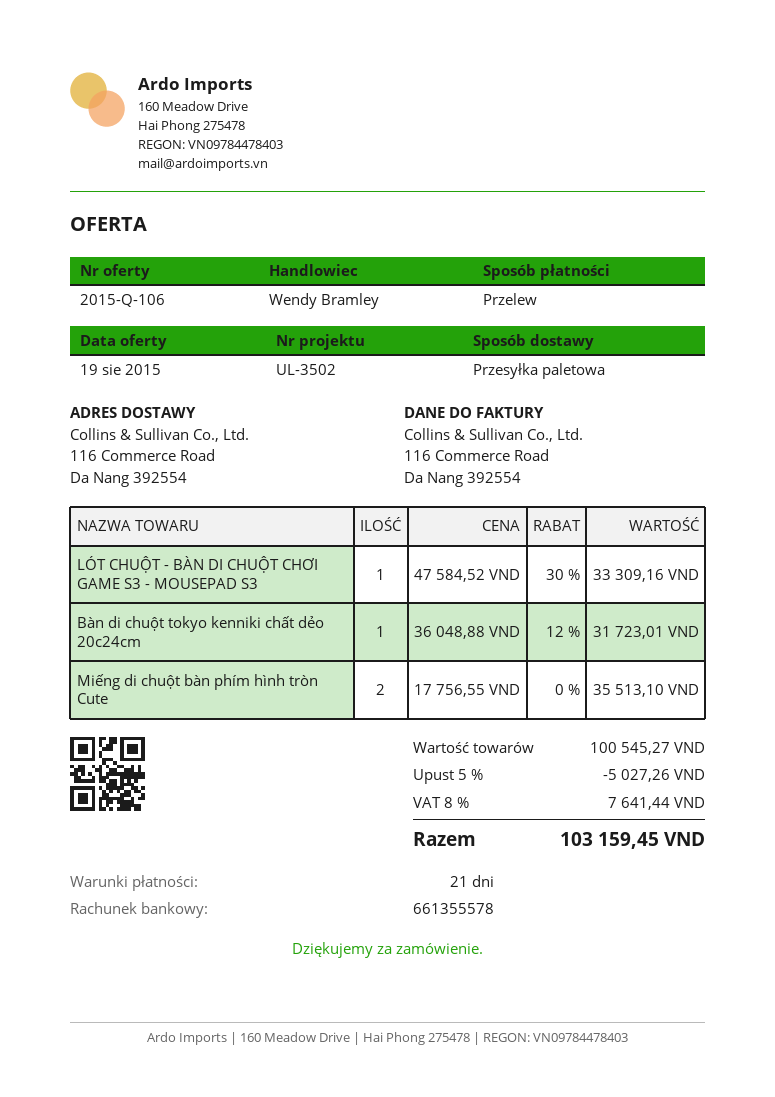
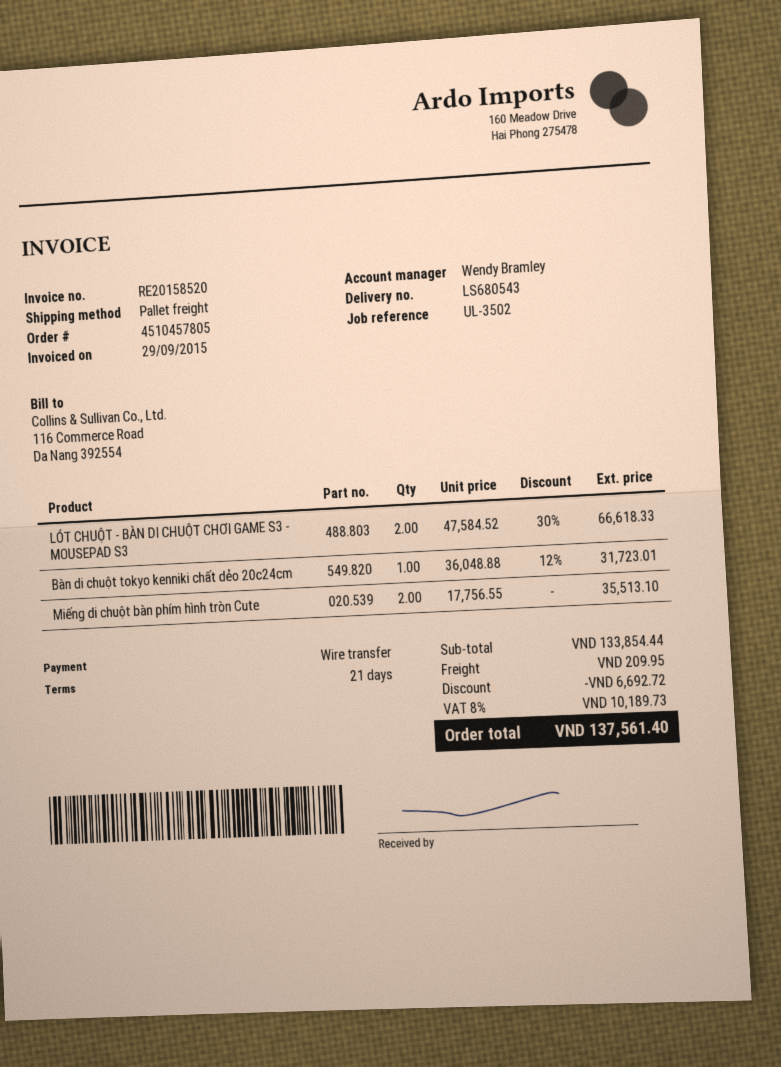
LÓT CHUỘT - BÀN DI CHUỘT CHƠI GAME S3 - MOUSEPAD S3: 1 x 47584.52 - 30% = 33309.16 -> 2 x 47584.52 - 30% = 66618.33
subtotal: 100545.27 -> 133854.44
discount: 5027.26 -> 6692.72
shipping: none -> 209.95
tax: 8% = 7641.44 -> 8% = 10189.73
total: 103159.45 -> 137561.40

